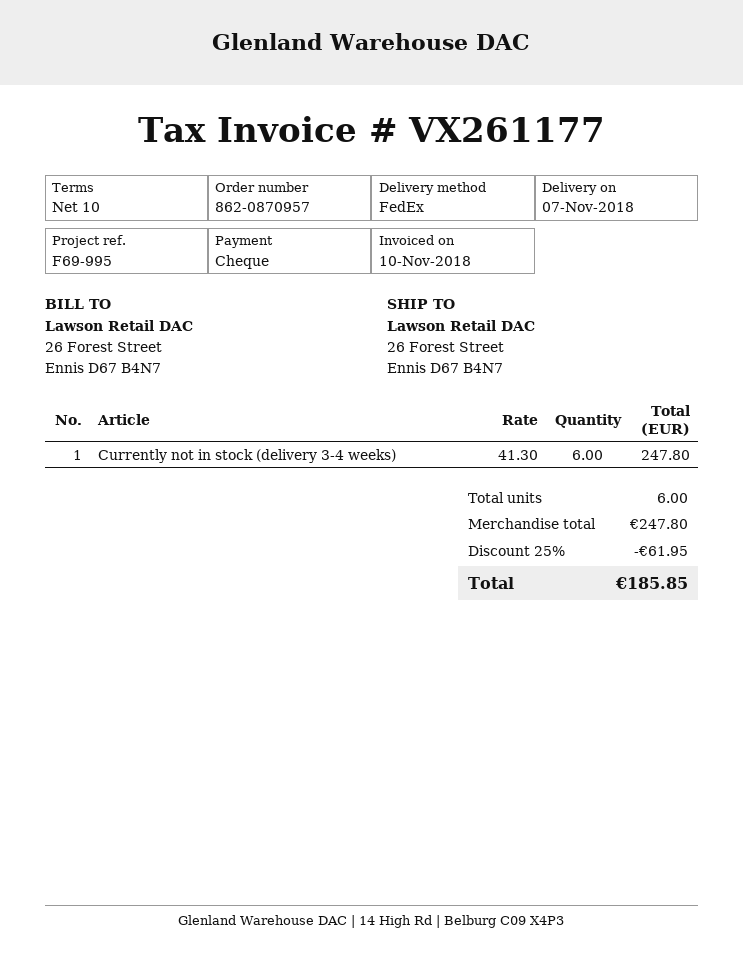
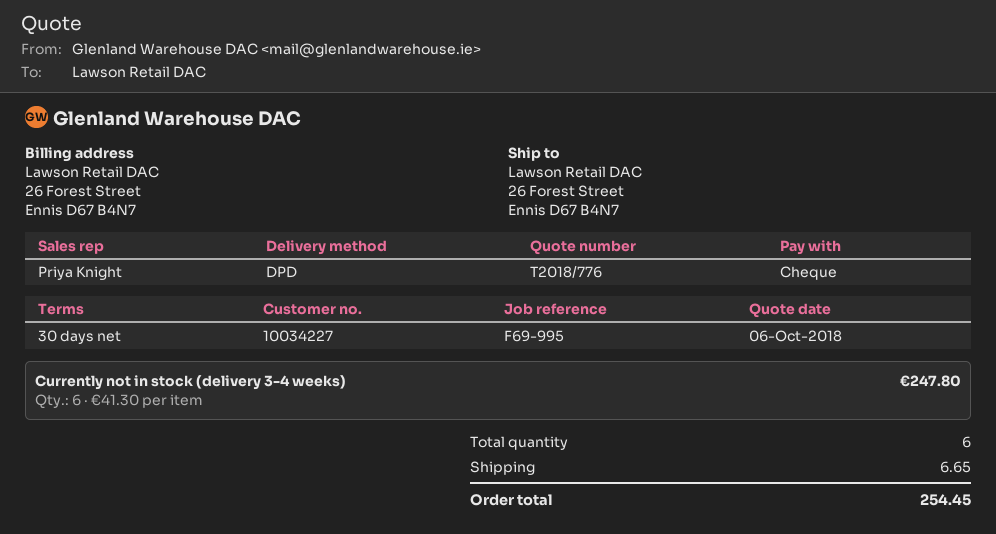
payment terms: 10 days -> 30 days
shipping method: FedEx -> DPD
discount: 25% = 61.95 -> none
shipping: none -> 6.65
total: 185.85 -> 254.45

